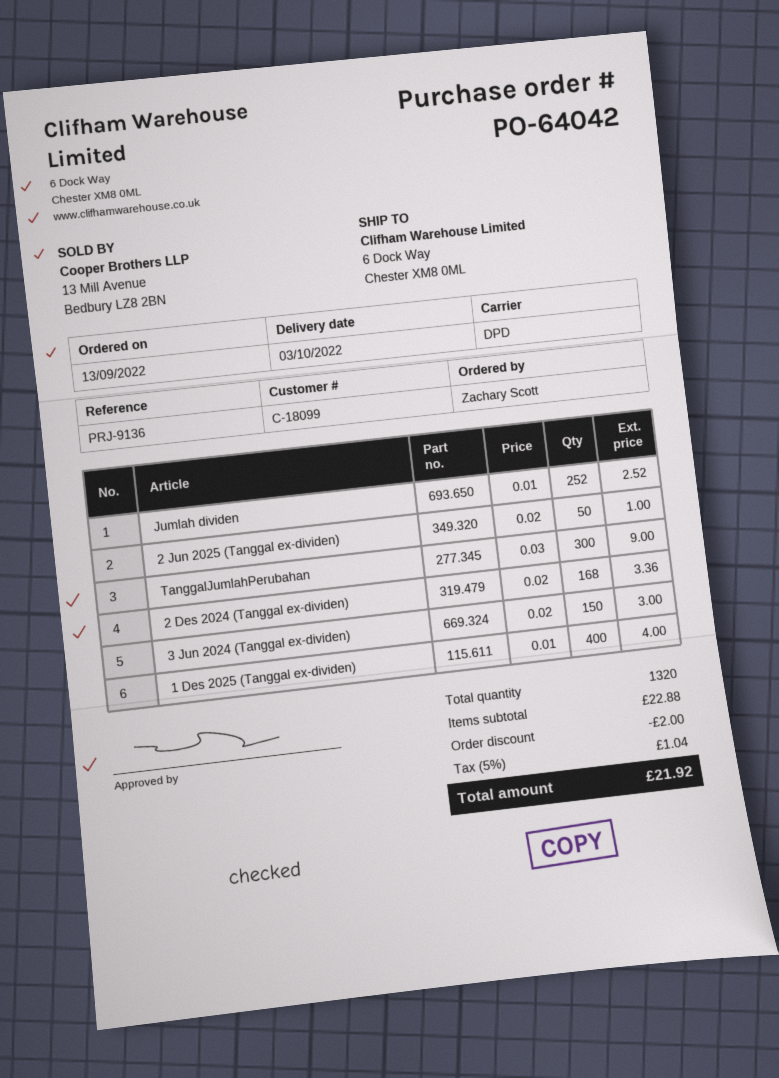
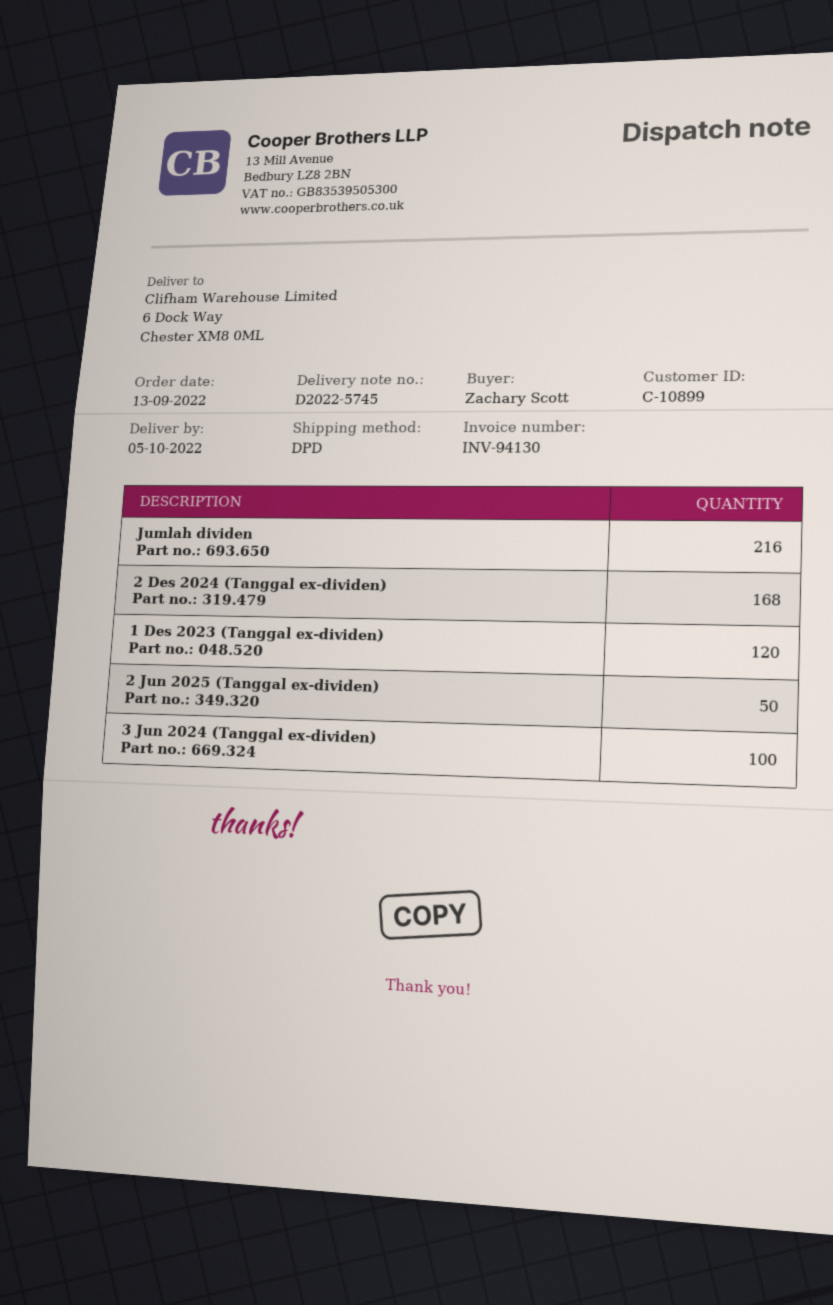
delivery date: 2022-10-03 -> 2022-10-05
customer number: C-18099 -> C-10899
Jumlah dividen: 252 -> 216
TanggalJumlahPerubahan: 300 -> none
3 Jun 2024 (Tanggal ex-dividen): 150 -> 100
1 Des 2025 (Tanggal ex-dividen): 400 -> none
1 Des 2023 (Tanggal ex-dividen): none -> 120

